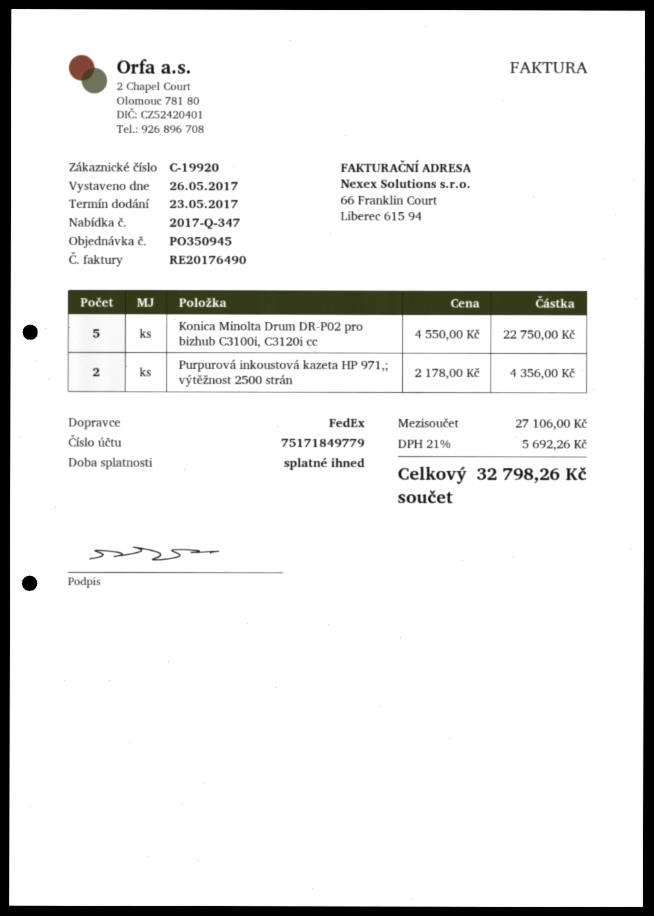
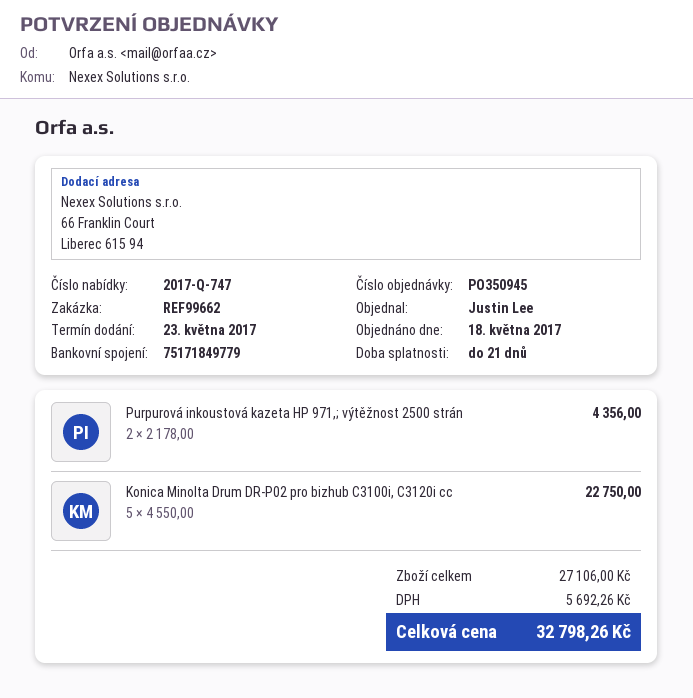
quote number: 2017-Q-347 -> 2017-Q-747
payment terms: on receipt -> 21 days

